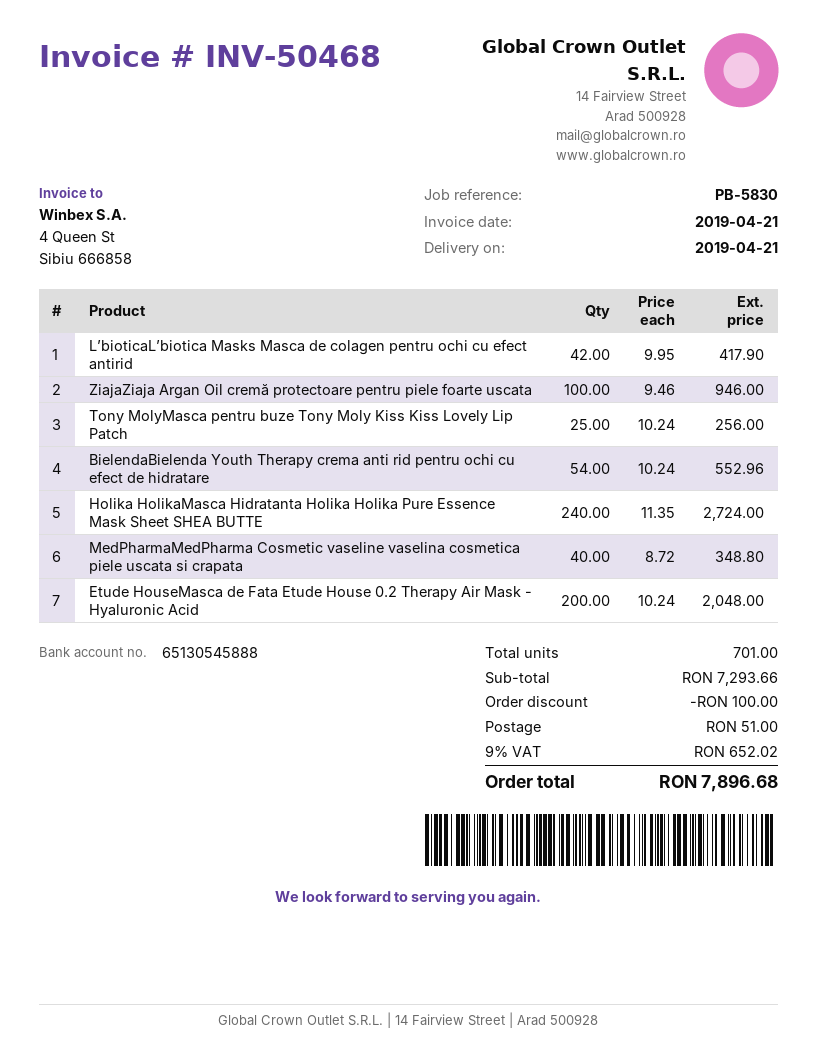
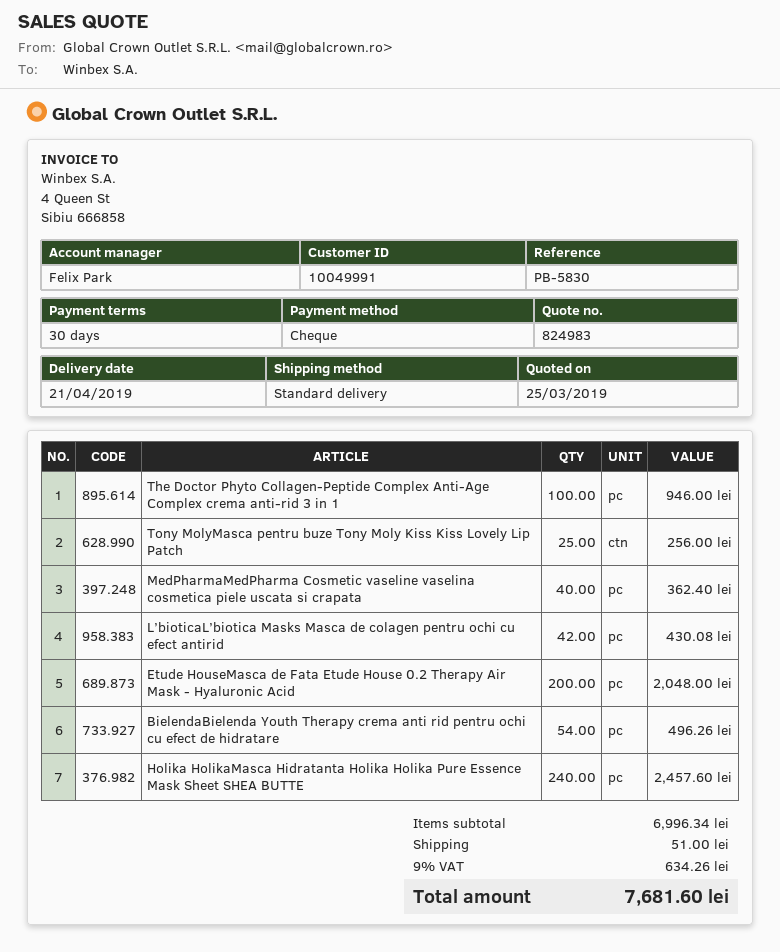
L’bioticaL’biotica Masks Masca de colagen pentru ochi cu efect antirid: 42 for 417.90 -> 42 for 430.08
ZiajaZiaja Argan Oil cremă protectoare pentru piele foarte uscata: 100 for 946.00 -> none
BielendaBielenda Youth Therapy crema anti rid pentru ochi cu efect de hidratare: 54 for 552.96 -> 54 for 496.26
Holika HolikaMasca Hidratanta Holika Holika Pure Essence Mask Sheet SHEA BUTTE: 240 for 2724.00 -> 240 for 2457.60
MedPharmaMedPharma Cosmetic vaseline vaselina cosmetica piele uscata si crapata: 40 for 348.80 -> 40 for 362.40
The Doctor Phyto Collagen-Peptide Complex Anti-Age Complex crema anti-rid 3 in 1: none -> 100 for 946.00
subtotal: 7293.66 -> 6996.34
discount: 100.00 -> none
tax: 9% = 652.02 -> 9% = 634.26
total: 7896.68 -> 7681.60

